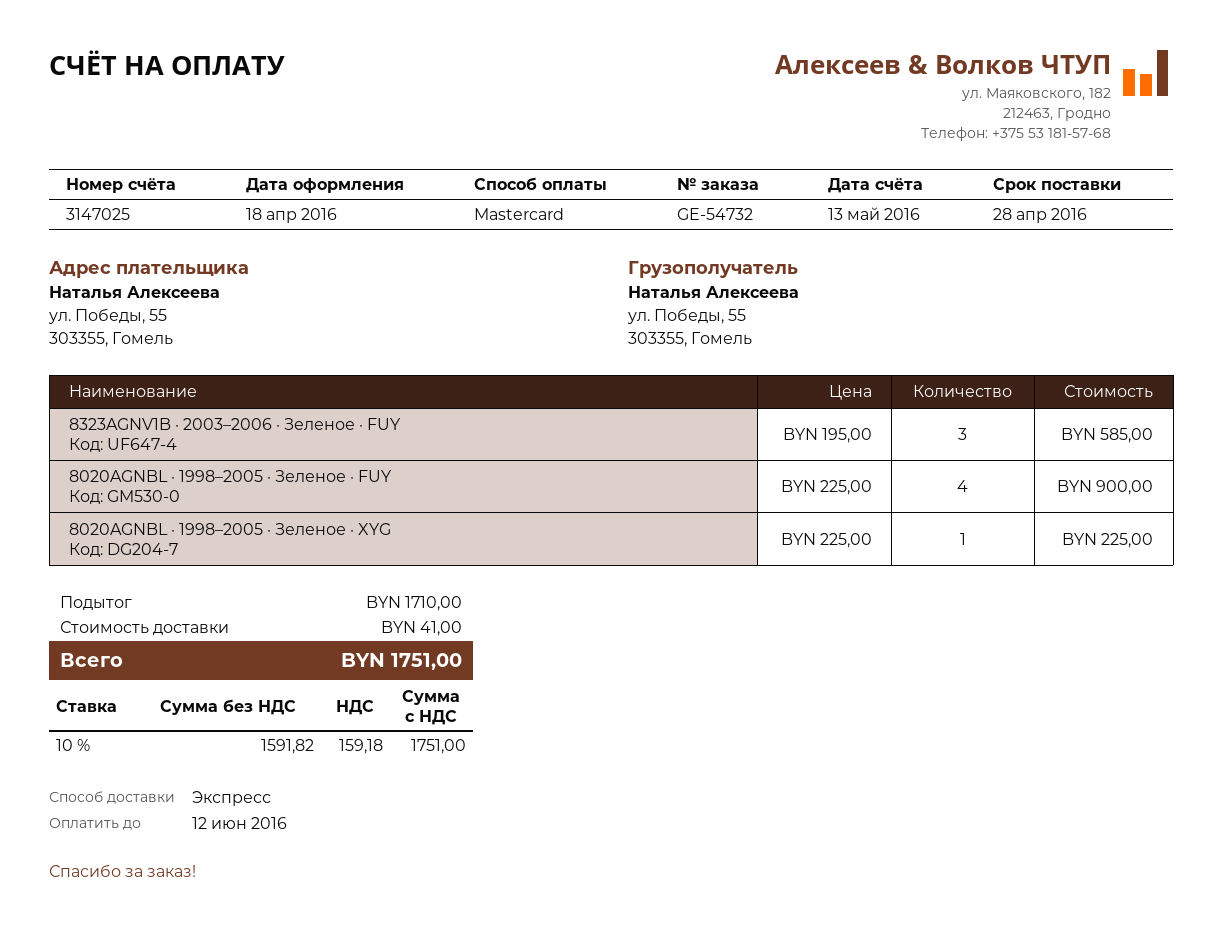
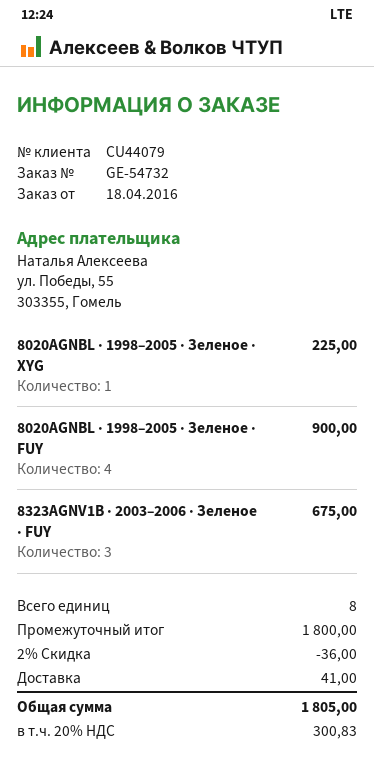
8323AGNV1B · 2003–2006 · Зеленое · FUY: 3 for 585.00 -> 3 for 675.00
subtotal: 1710.00 -> 1800.00
discount: none -> 2% = 36.00
tax: 10% = 159.18 -> 20% = 300.83
total: 1751.00 -> 1805.00

